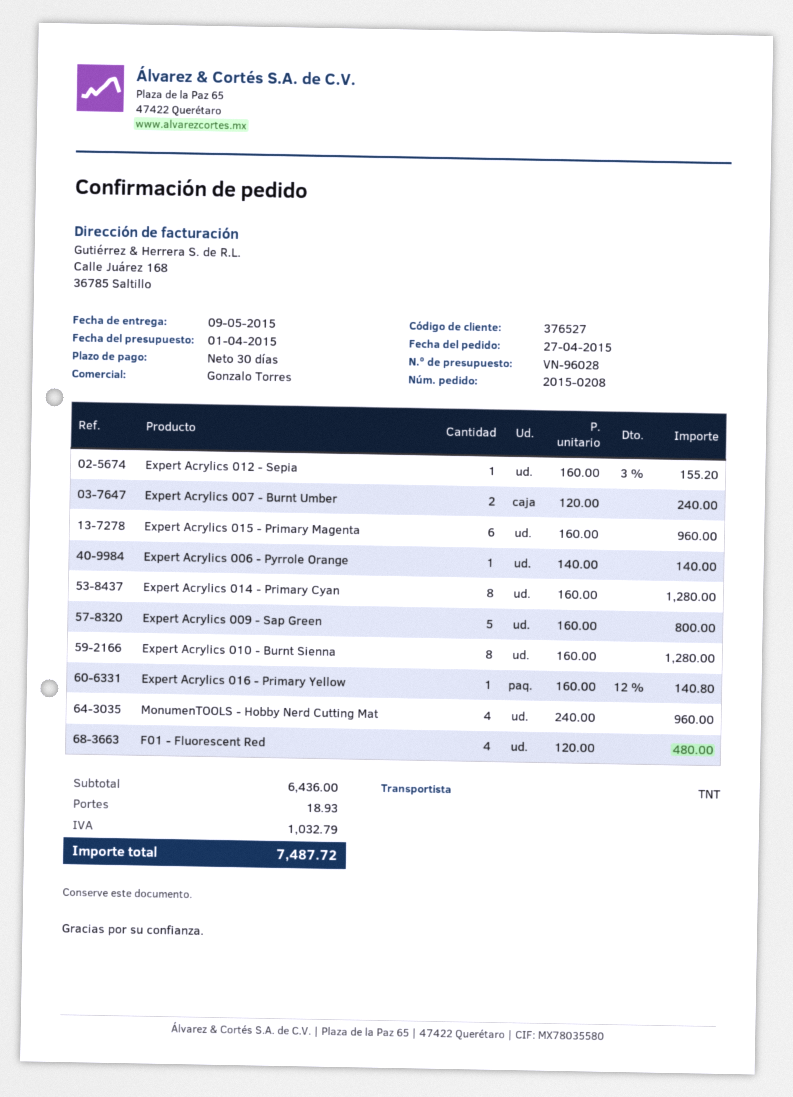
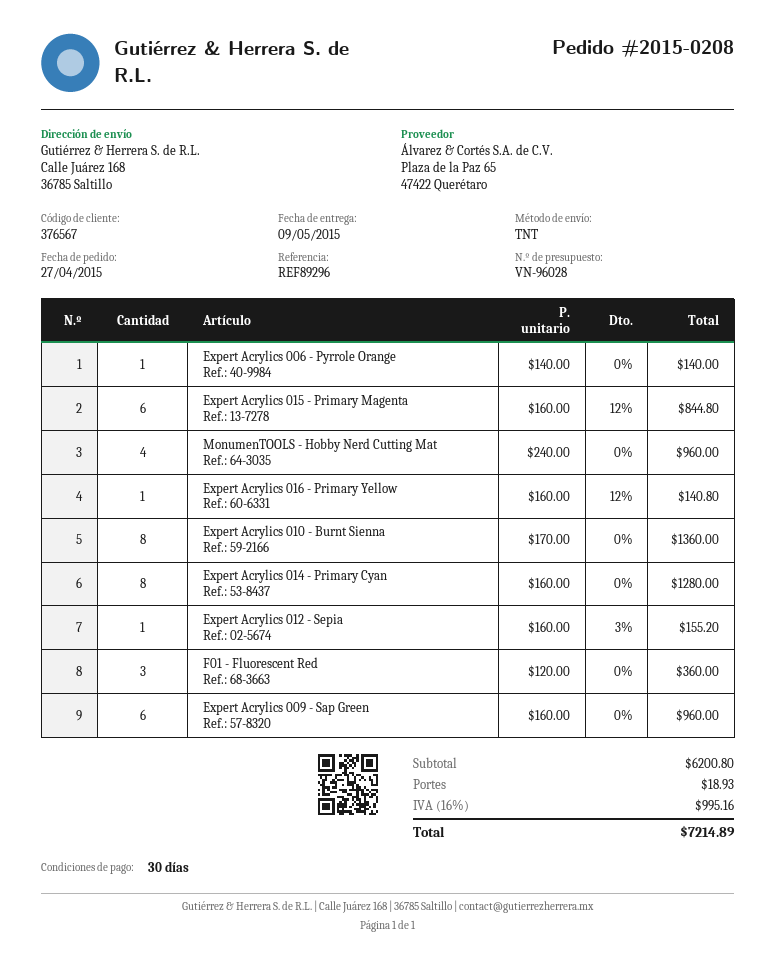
customer number: 376527 -> 376567
Expert Acrylics 007 - Burnt Umber: 2 x 120.00 = 240.00 -> none
Expert Acrylics 015 - Primary Magenta: 6 x 160.00 = 960.00 -> 6 x 160.00 - 12% = 844.80
Expert Acrylics 009 - Sap Green: 5 x 160.00 = 800.00 -> 6 x 160.00 = 960.00
Expert Acrylics 010 - Burnt Sienna: 8 x 160.00 = 1280.00 -> 8 x 170.00 = 1360.00
F01 - Fluorescent Red: 4 x 120.00 = 480.00 -> 3 x 120.00 = 360.00
subtotal: 6436.00 -> 6200.80
tax: 1032.79 -> 995.16
total: 7487.72 -> 7214.89

